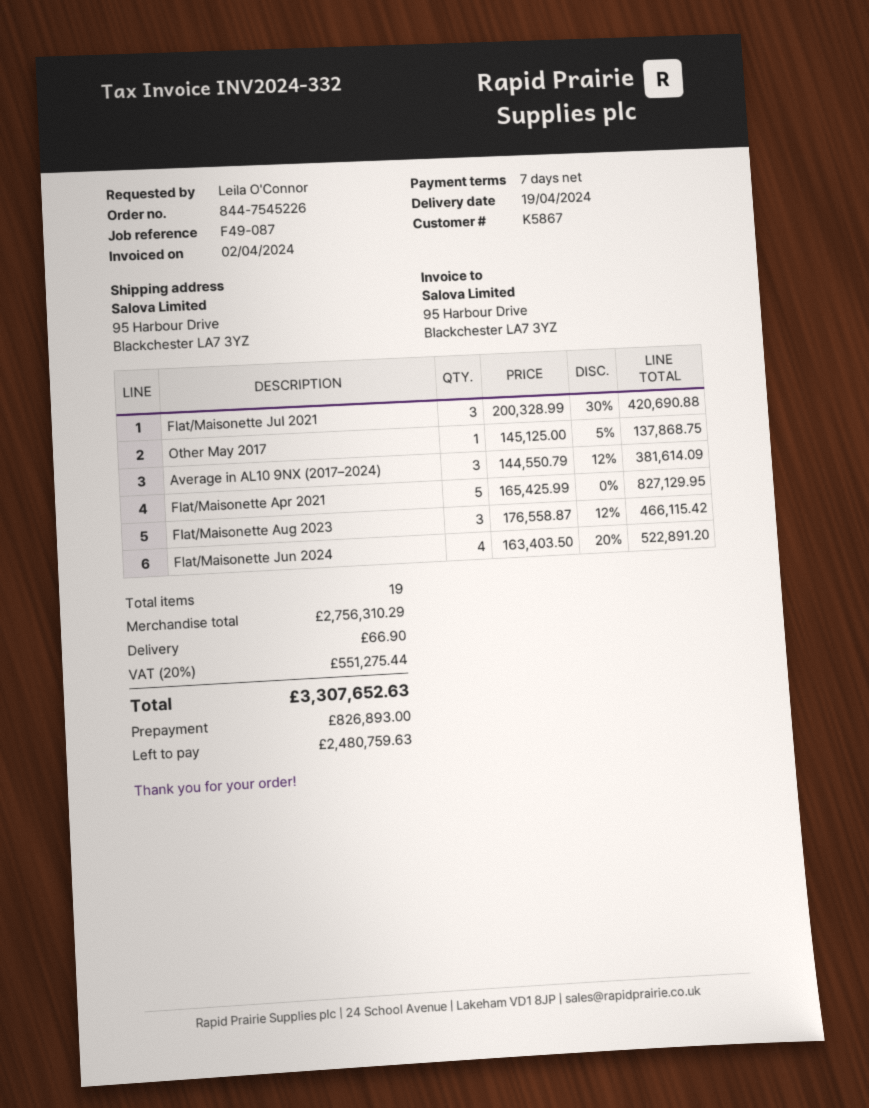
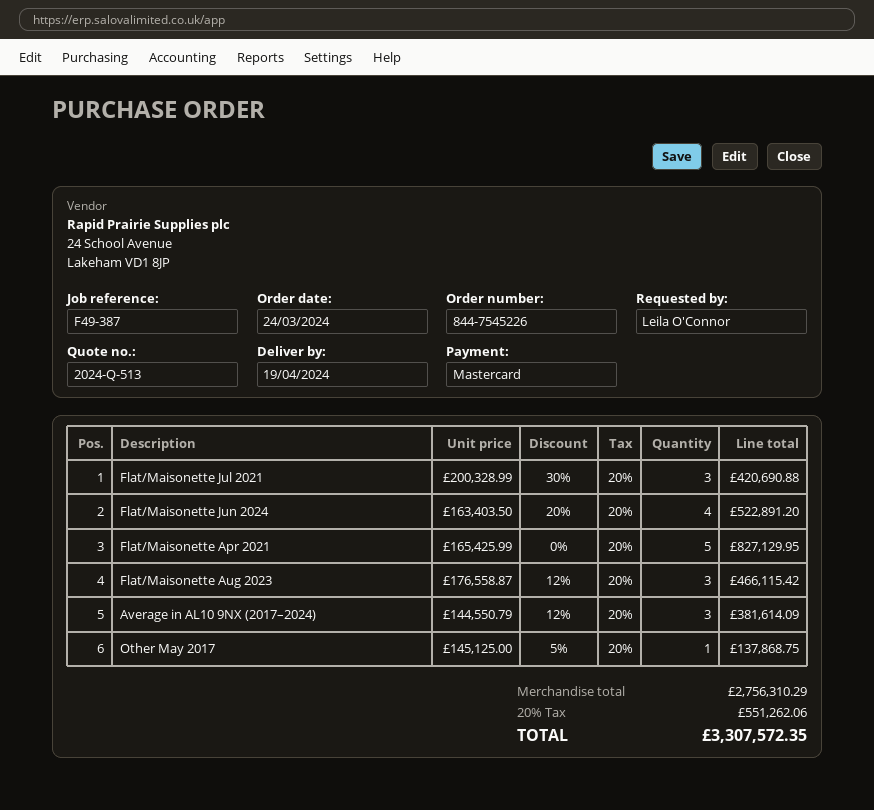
reference: F49-087 -> F49-387
shipping: 66.90 -> none
tax: 20% = 551275.44 -> 20% = 551262.06
total: 3307652.63 -> 3307572.35

